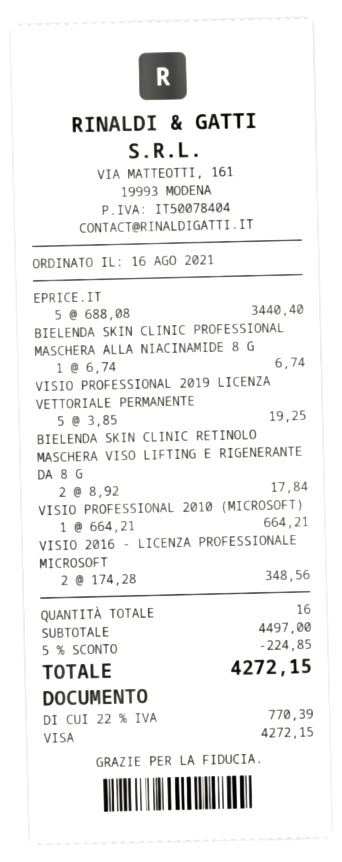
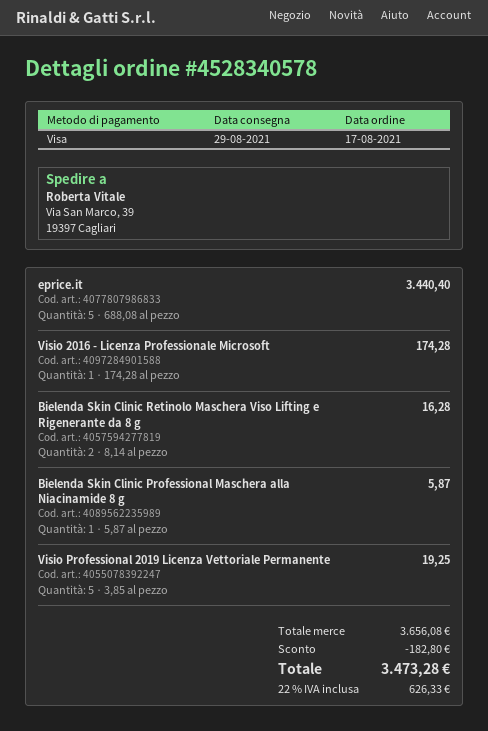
order date: 2021-08-16 -> 2021-08-17
BIELENDA SKIN CLINIC PROFESSIONAL MASCHERA ALLA NIACINAMIDE 8 G: 1 x 6.74 = 6.74 -> 1 x 5.87 = 5.87
BIELENDA SKIN CLINIC RETINOLO MASCHERA VISO LIFTING E RIGENERANTE DA 8 G: 2 x 8.92 = 17.84 -> 2 x 8.14 = 16.28
VISIO PROFESSIONAL 2010 (MICROSOFT): 1 x 664.21 = 664.21 -> none
VISIO 2016 - LICENZA PROFESSIONALE MICROSOFT: 2 x 174.28 = 348.56 -> 1 x 174.28 = 174.28
subtotal: 4497.00 -> 3656.08
discount: 224.85 -> 182.80
tax: 22% = 770.39 -> 22% = 626.33
total: 4272.15 -> 3473.28

